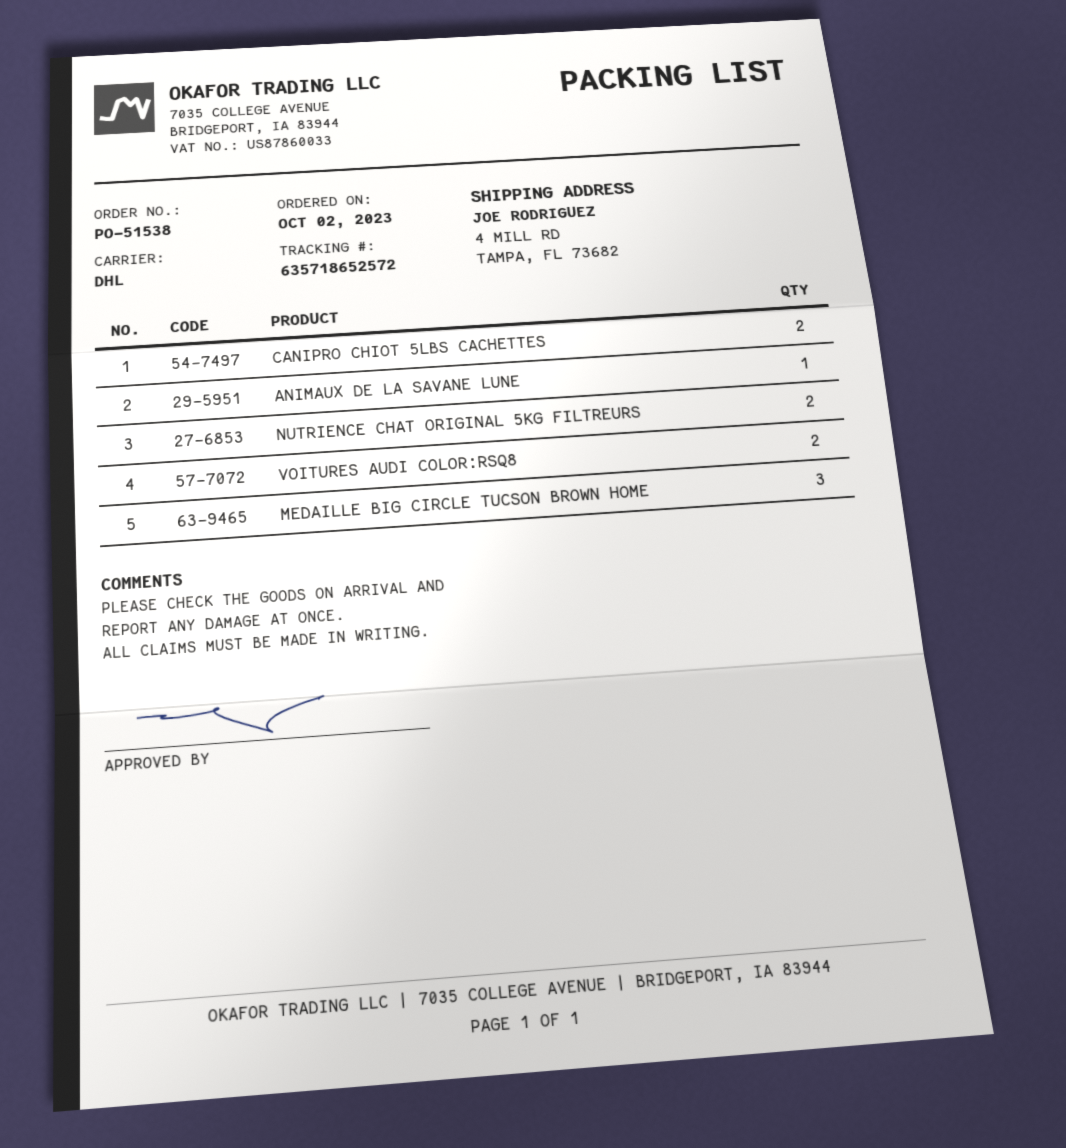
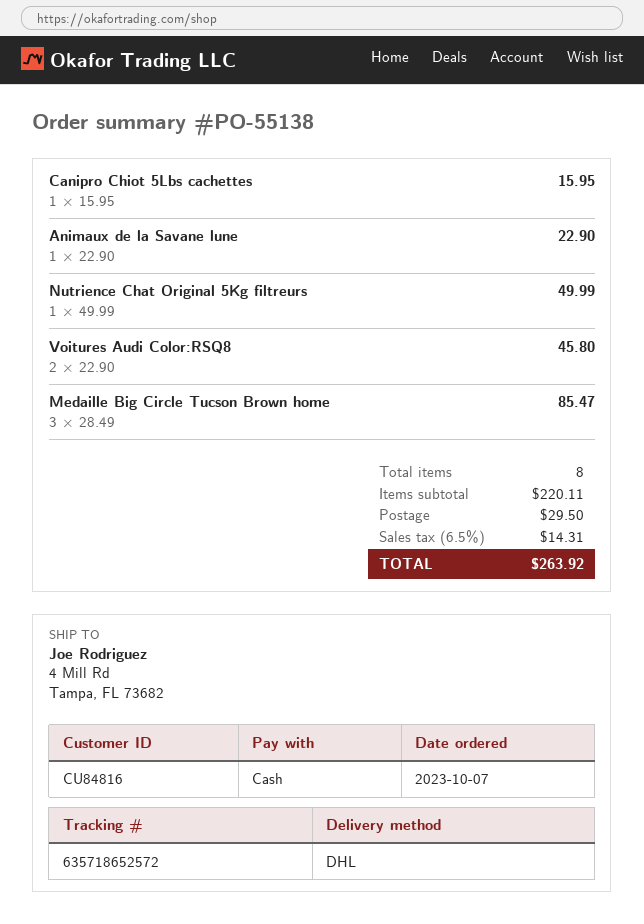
order number: PO-51538 -> PO-55138
order date: 2023-10-02 -> 2023-10-07
CANIPRO CHIOT 5LBS CACHETTES: 2 -> 1
NUTRIENCE CHAT ORIGINAL 5KG FILTREURS: 2 -> 1

